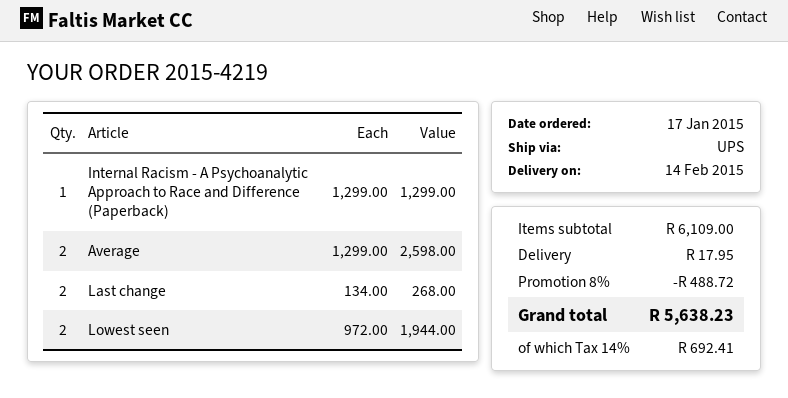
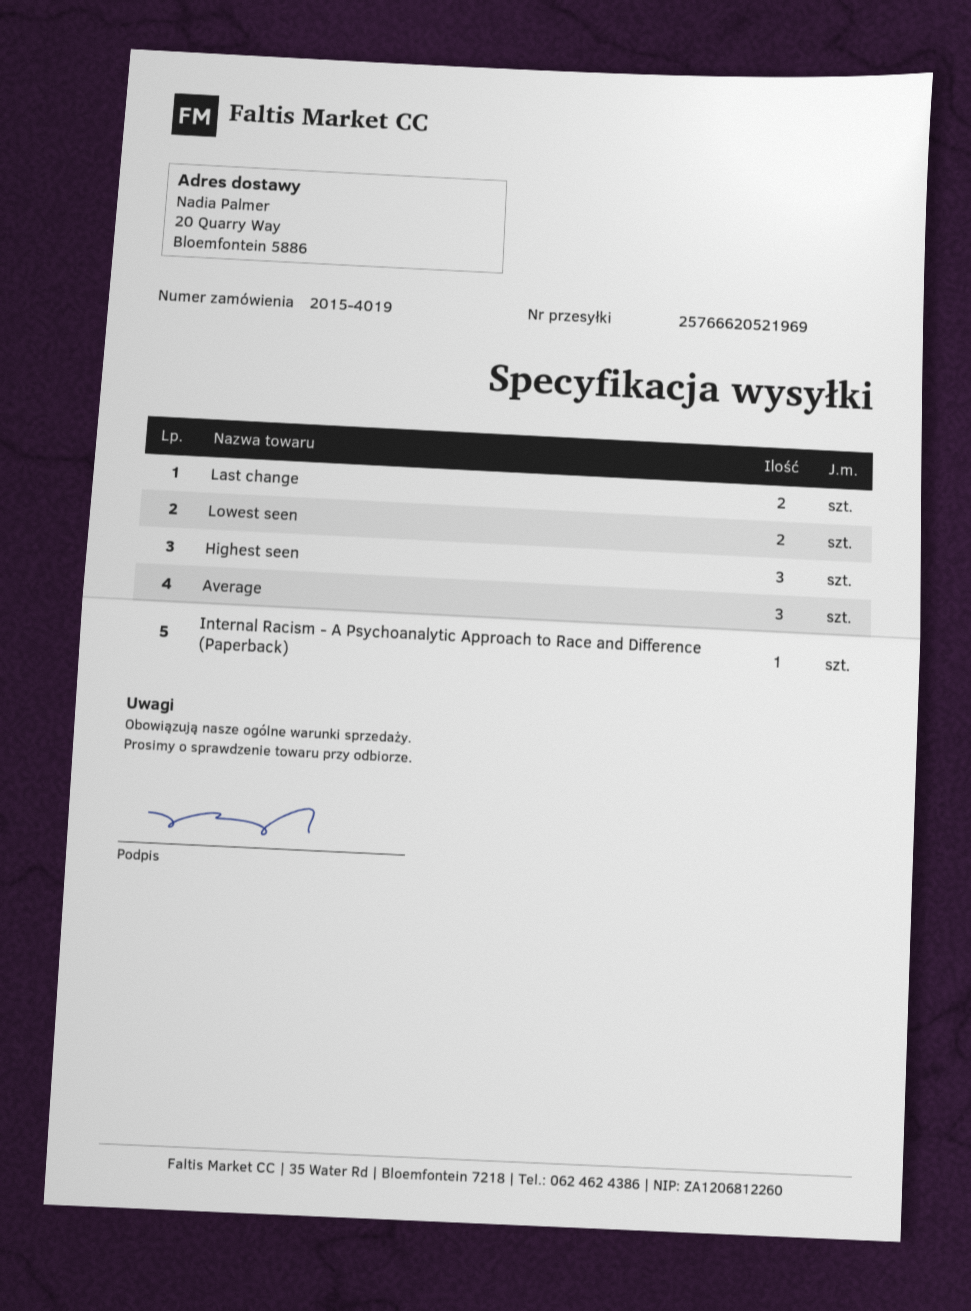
order number: 2015-4219 -> 2015-4019
Average: 2 -> 3
Highest seen: none -> 3

